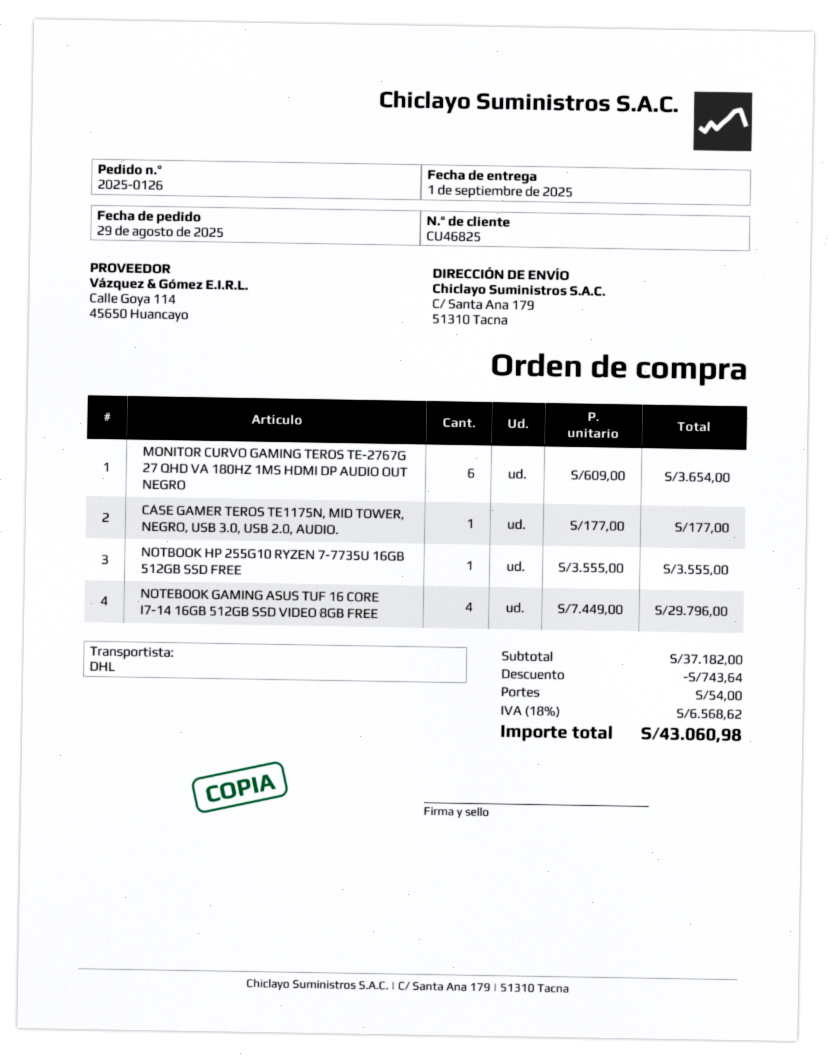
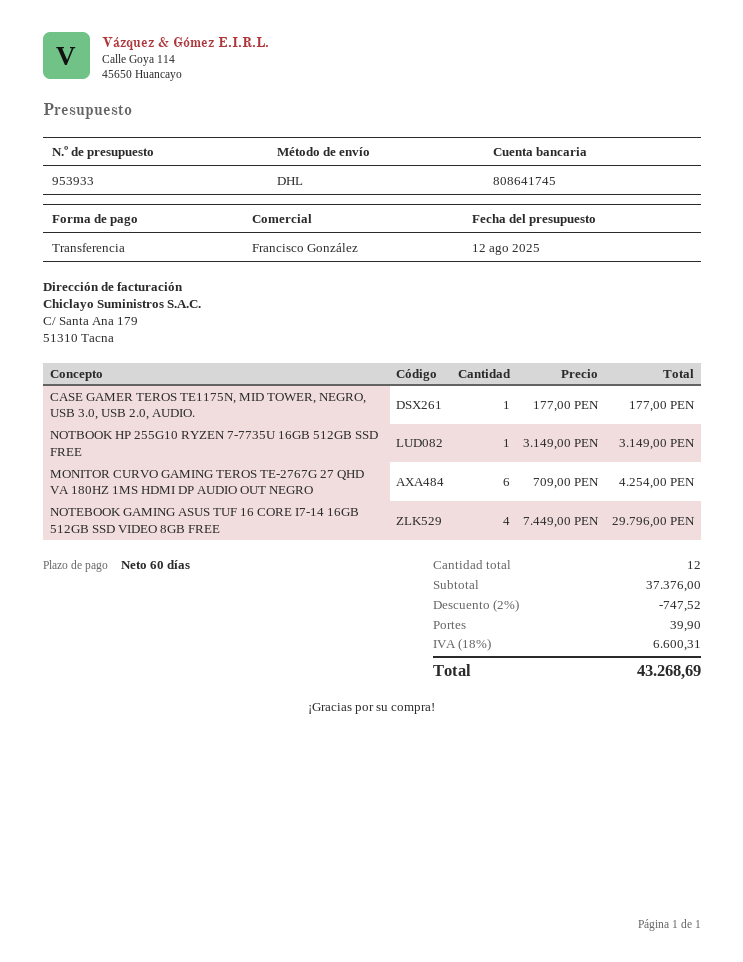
MONITOR CURVO GAMING TEROS TE-2767G 27 QHD VA 180HZ 1MS HDMI DP AUDIO OUT NEGRO: 6 x 609.00 = 3654.00 -> 6 x 709.00 = 4254.00
NOTBOOK HP 255G10 RYZEN 7-7735U 16GB 512GB SSD FREE: 1 x 3555.00 = 3555.00 -> 1 x 3149.00 = 3149.00
subtotal: 37182.00 -> 37376.00
discount: 743.64 -> 747.52
shipping: 54.00 -> 39.90
tax: 18% = 6568.62 -> 18% = 6600.31
total: 43060.98 -> 43268.69

